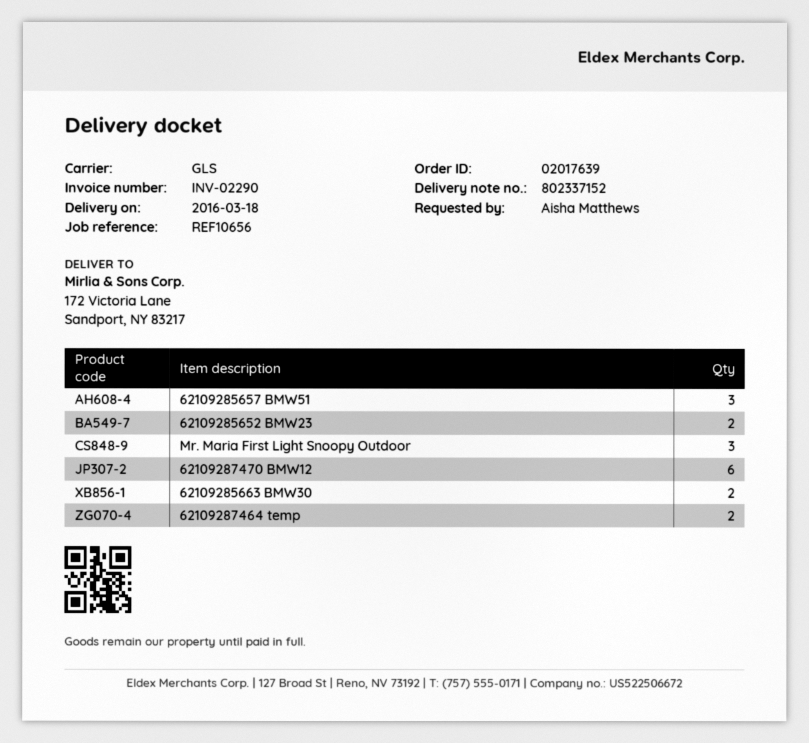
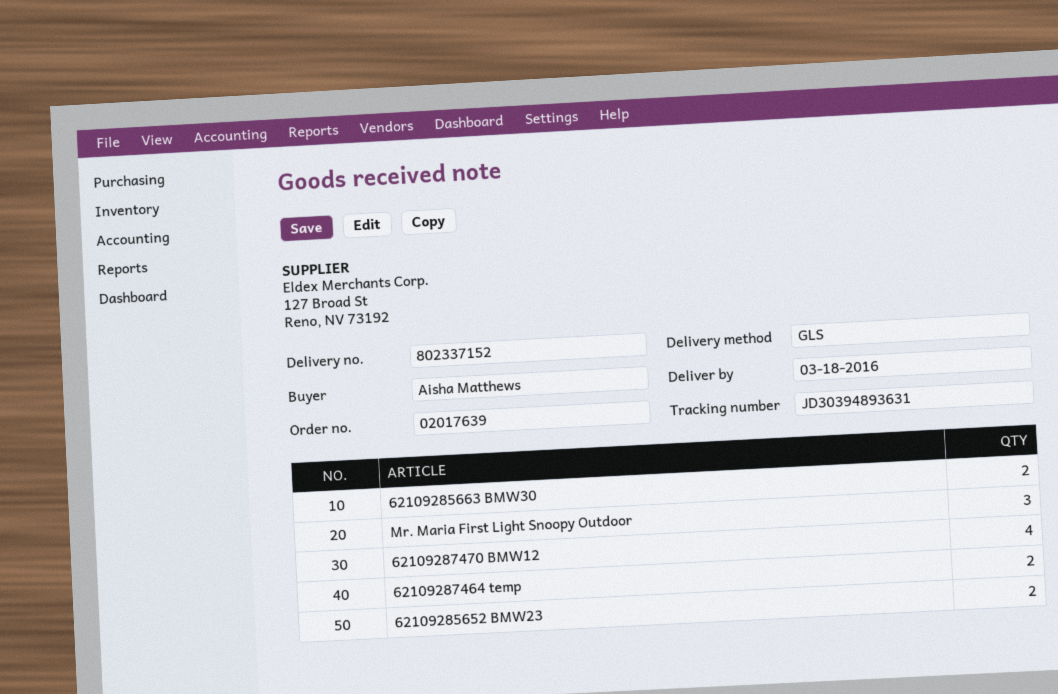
62109285657 BMW51: 3 -> none
62109287470 BMW12: 6 -> 4

